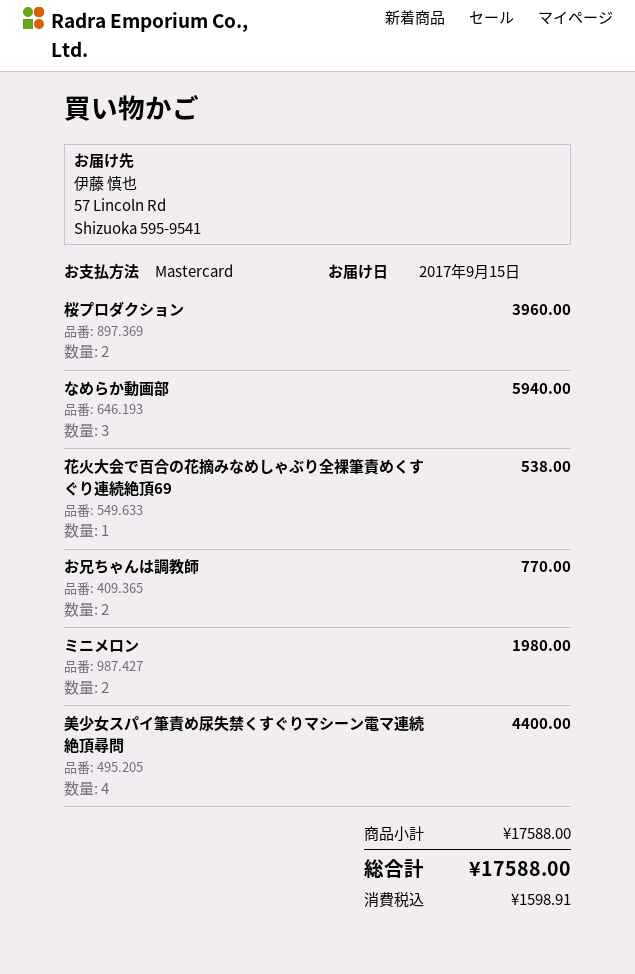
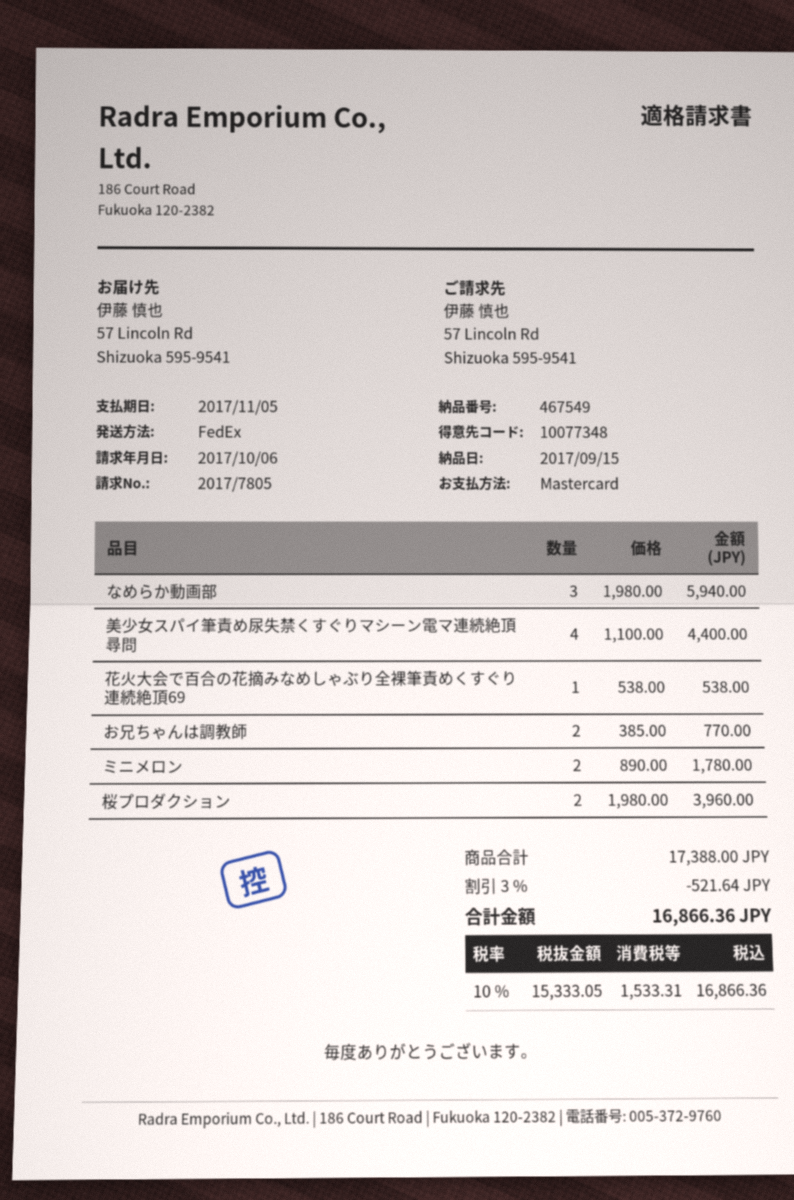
ミニメロン: 2 for 1980.00 -> 2 for 1780.00
subtotal: 17588.00 -> 17388.00
discount: none -> 3% = 521.64
tax: 1598.91 -> 1533.31
total: 17588.00 -> 16866.36

